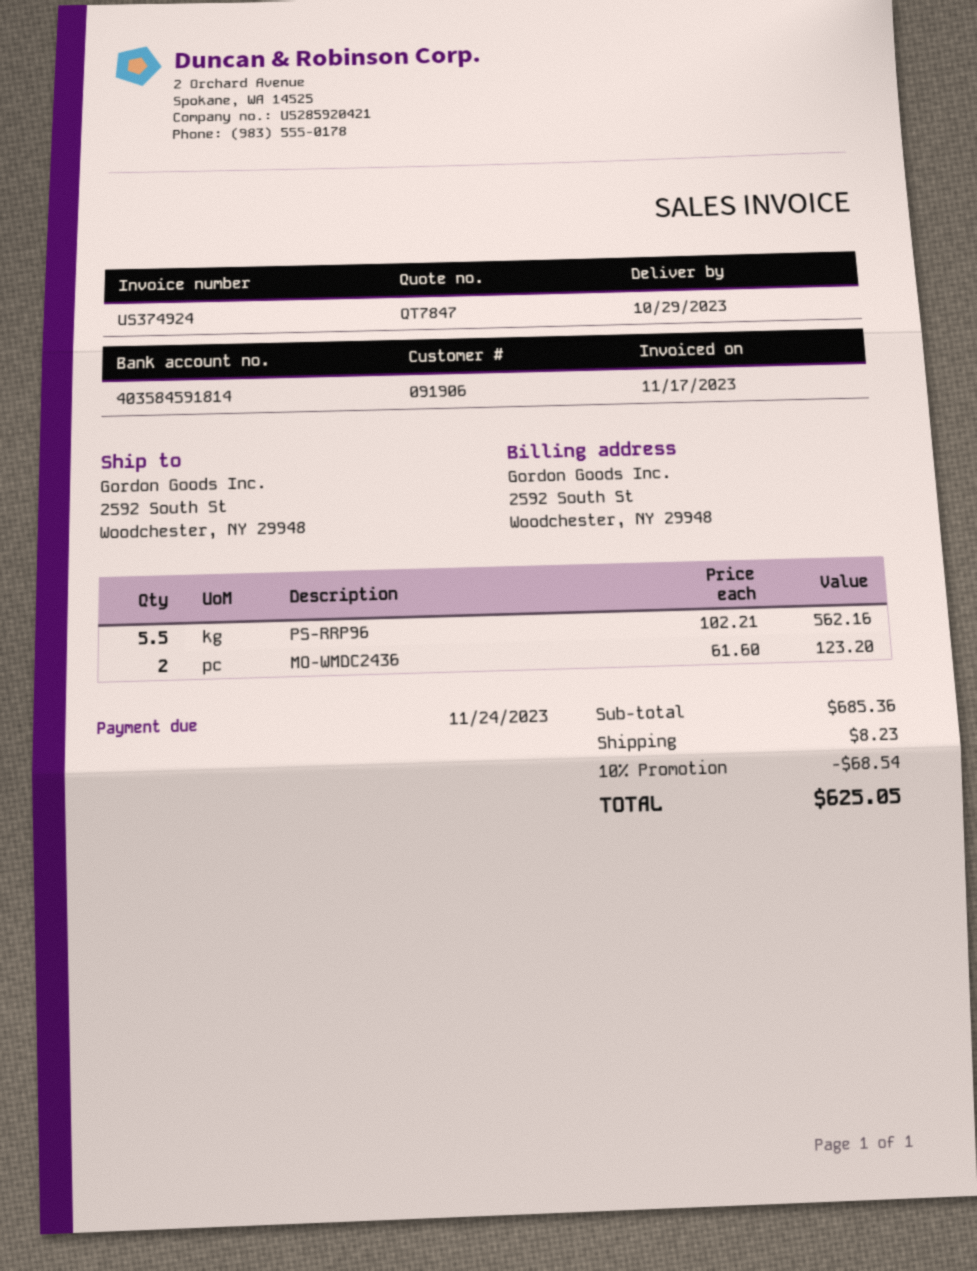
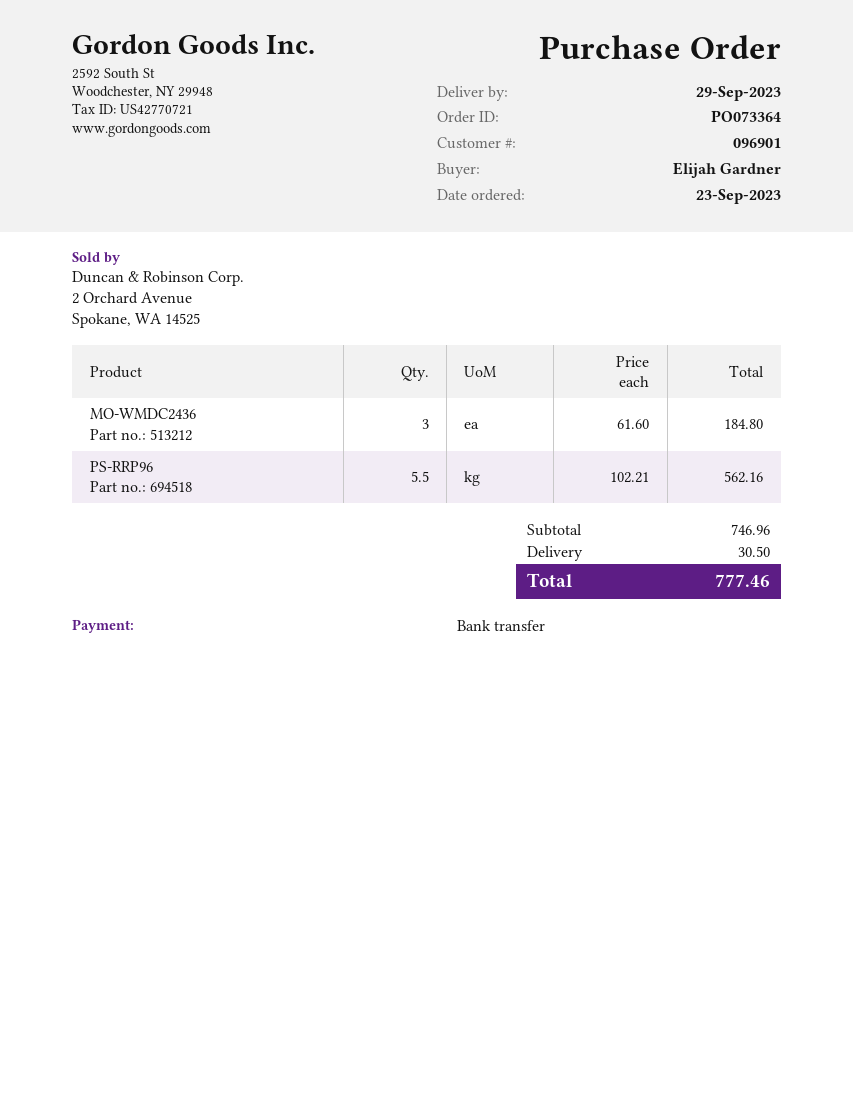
delivery date: 2023-10-29 -> 2023-09-29
customer number: 091906 -> 096901
MO-WMDC2436: 2 x 61.60 = 123.20 -> 3 x 61.60 = 184.80
subtotal: 685.36 -> 746.96
discount: 10% = 68.54 -> none
shipping: 8.23 -> 30.50
total: 625.05 -> 777.46

